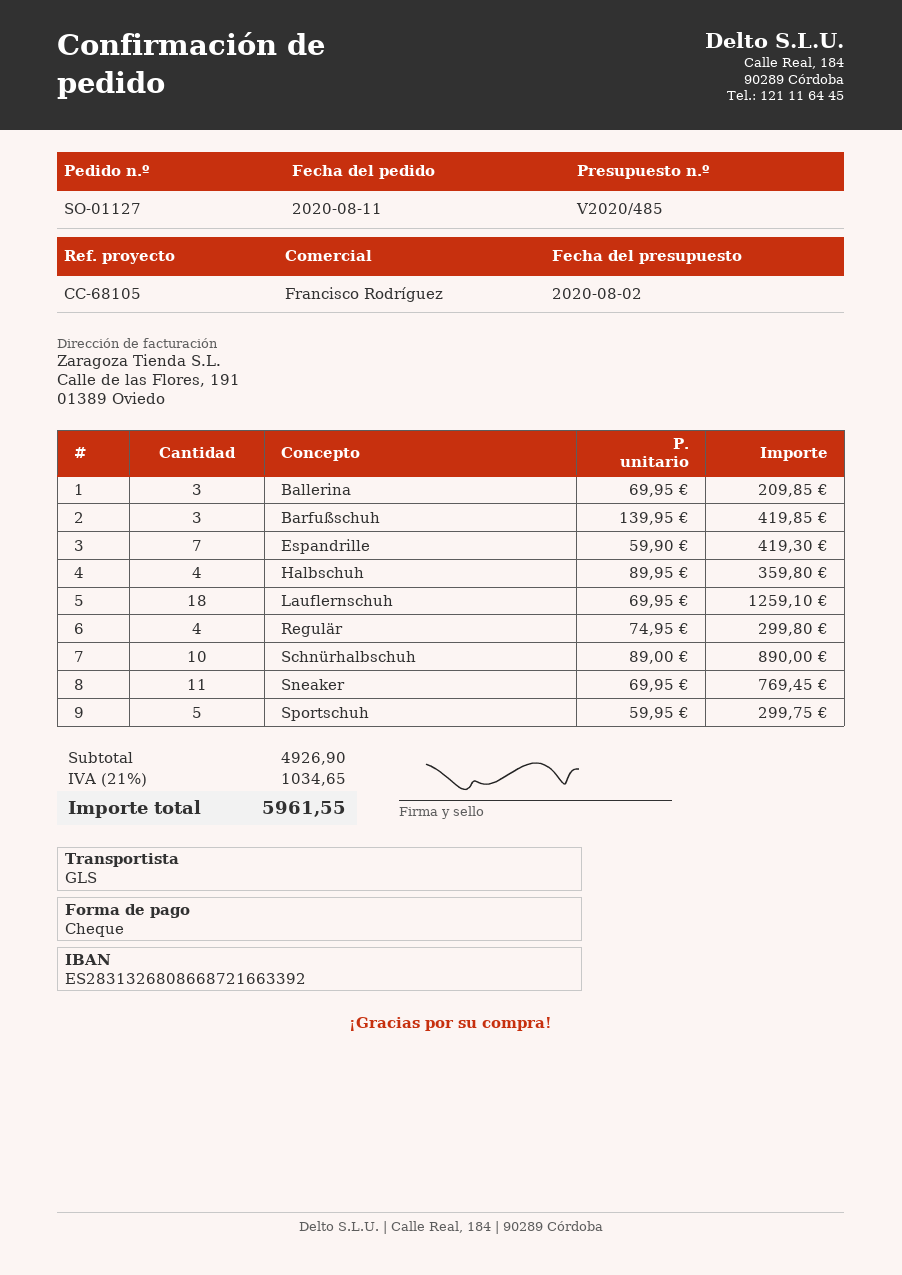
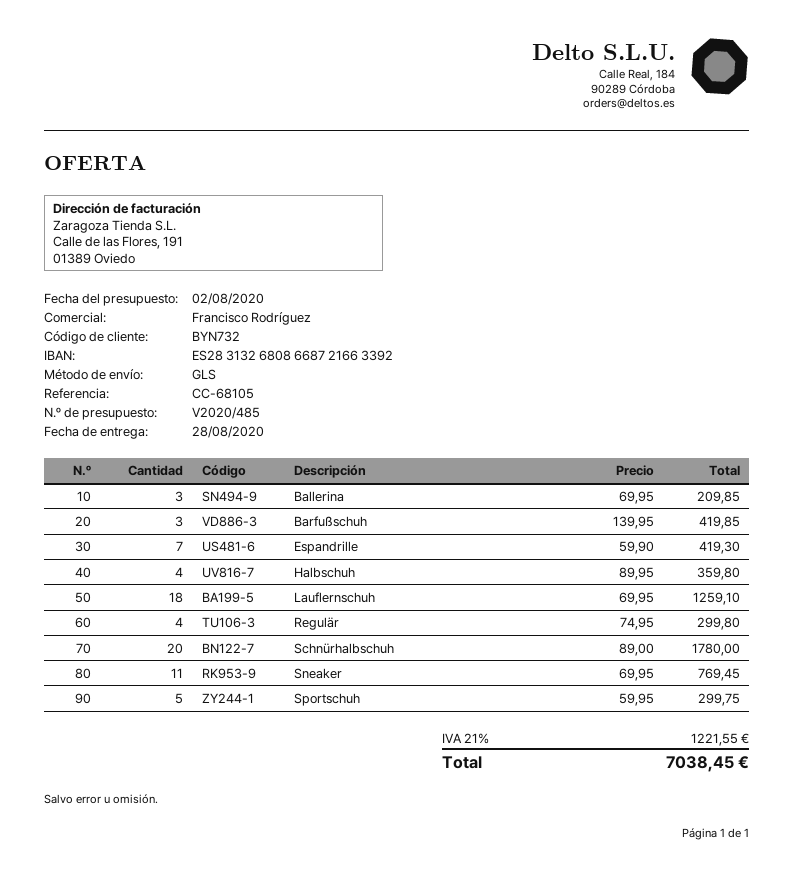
Schnürhalbschuh: 10 x 89.00 = 890.00 -> 20 x 89.00 = 1780.00
tax: 21% = 1034.65 -> 21% = 1221.55
total: 5961.55 -> 7038.45

